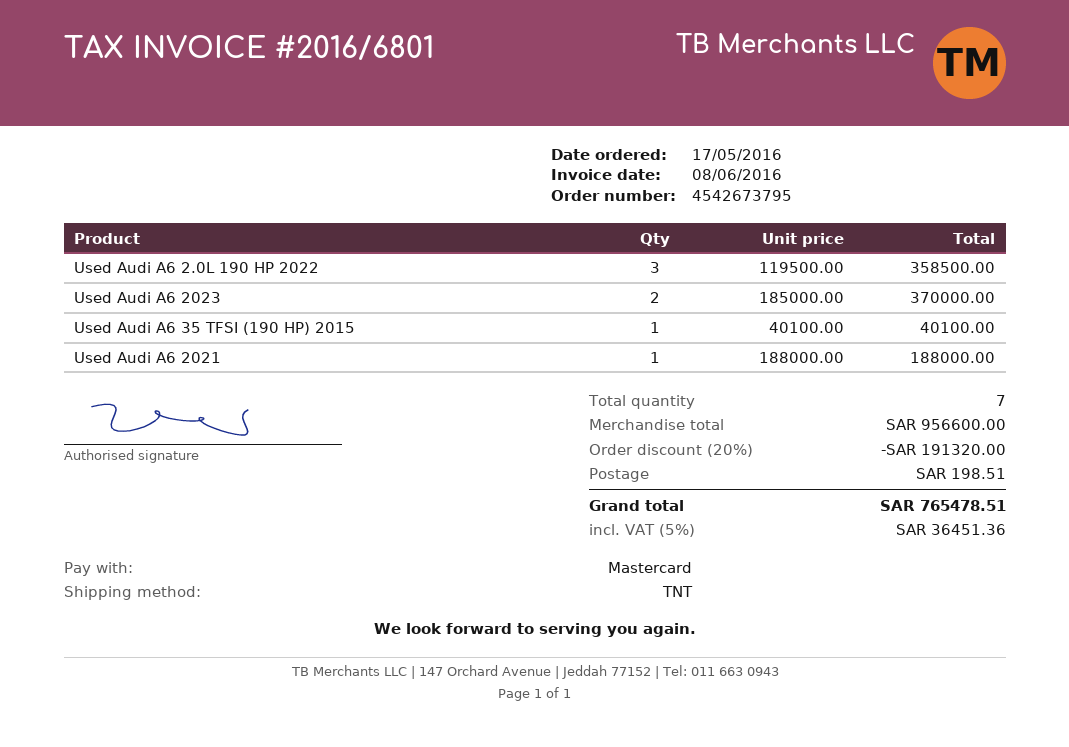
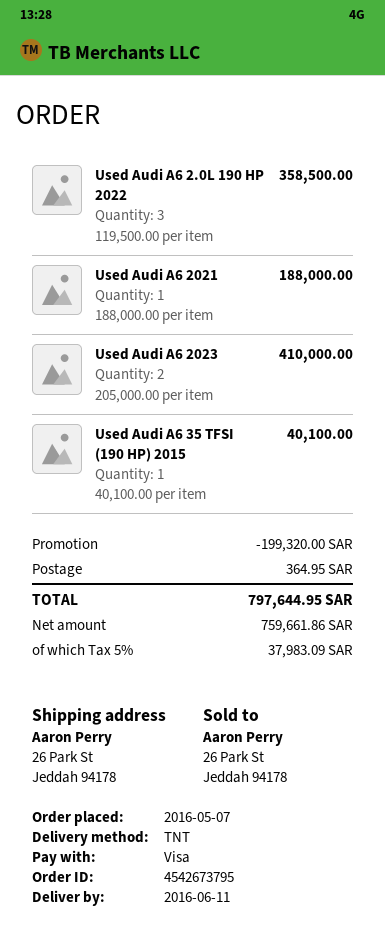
order date: 2016-05-17 -> 2016-05-07
payment method: Mastercard -> Visa
Used Audi A6 2023: 2 x 185000.00 = 370000.00 -> 2 x 205000.00 = 410000.00
discount: 191320.00 -> 199320.00
shipping: 198.51 -> 364.95
tax: 5% = 36451.36 -> 5% = 37983.09
total: 765478.51 -> 797644.95

